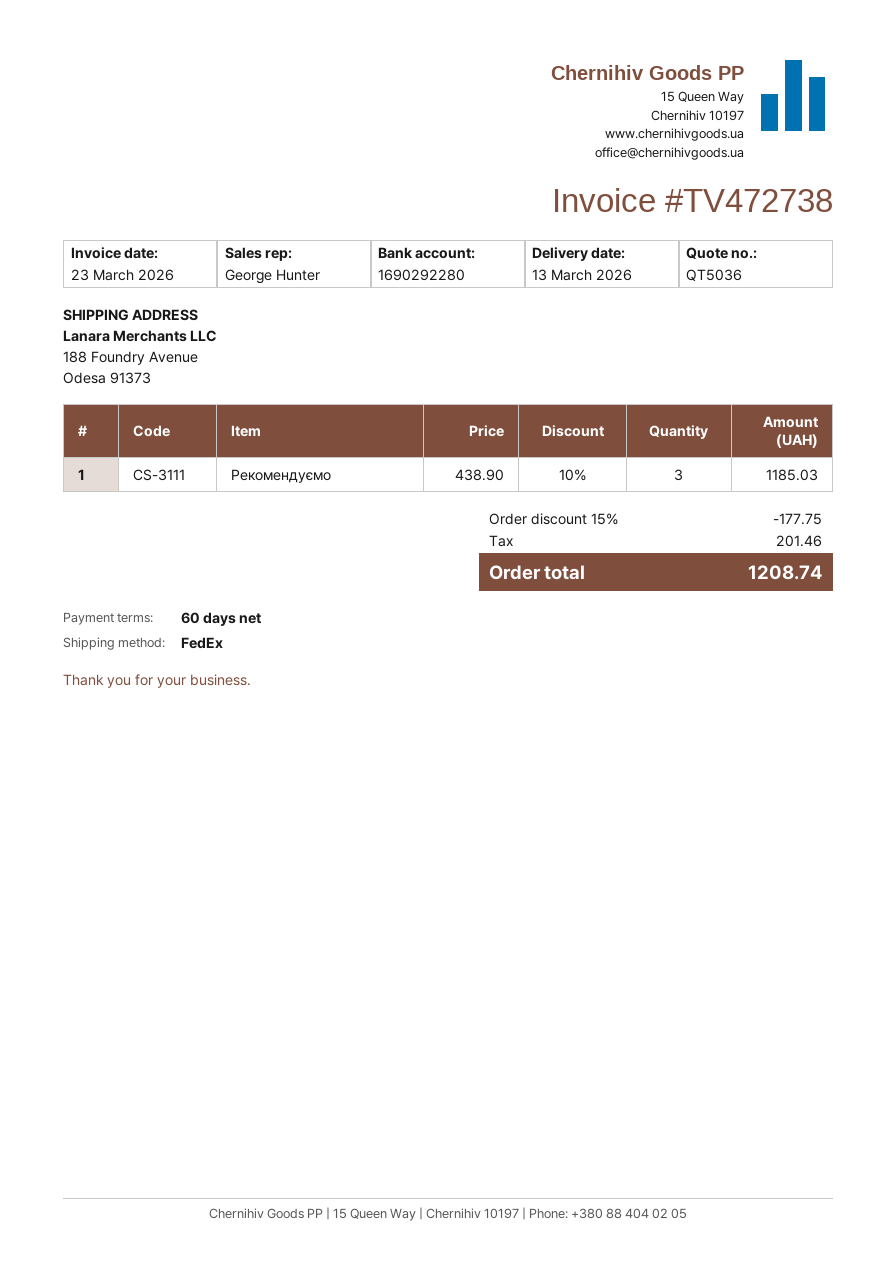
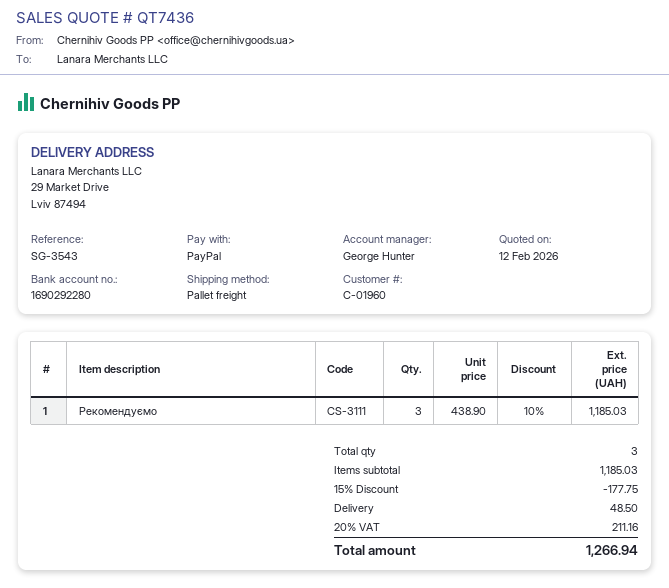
quote number: QT5036 -> QT7436
shipping method: FedEx -> pallet freight
ship to: 188 Foundry Avenue, Odesa 91373 -> 29 Market Drive, Lviv 87494
shipping: none -> 48.50
tax: 201.46 -> 211.16
total: 1208.74 -> 1266.94

